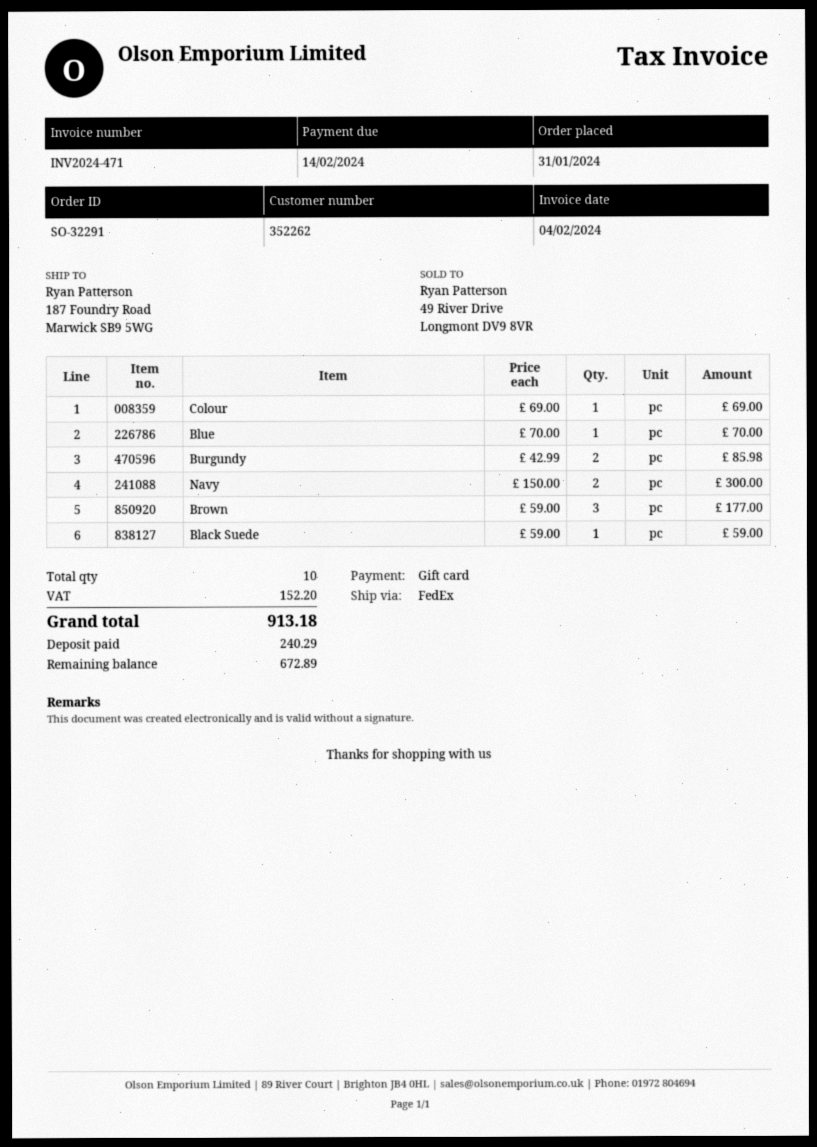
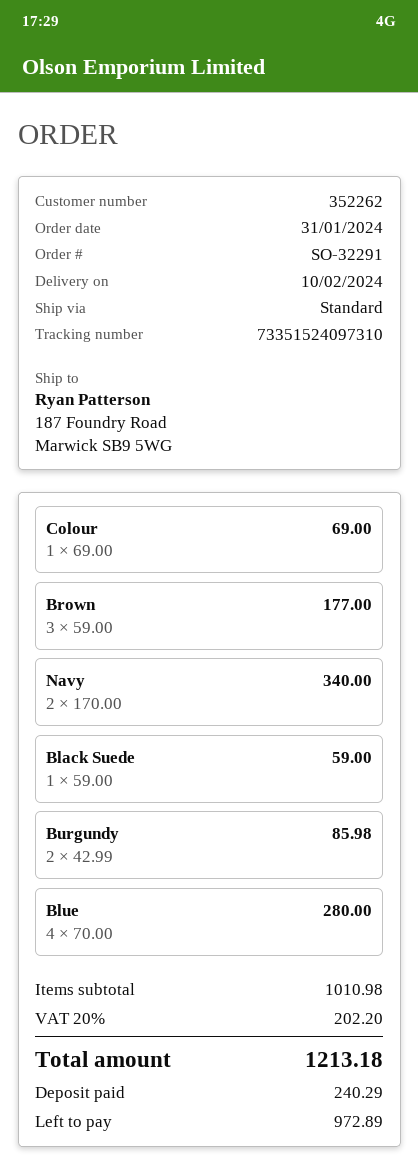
shipping method: FedEx -> standard
Blue: 1 x 70.00 = 70.00 -> 4 x 70.00 = 280.00
Navy: 2 x 150.00 = 300.00 -> 2 x 170.00 = 340.00
tax: 152.20 -> 202.20
total: 913.18 -> 1213.18
balance: 672.89 -> 972.89

